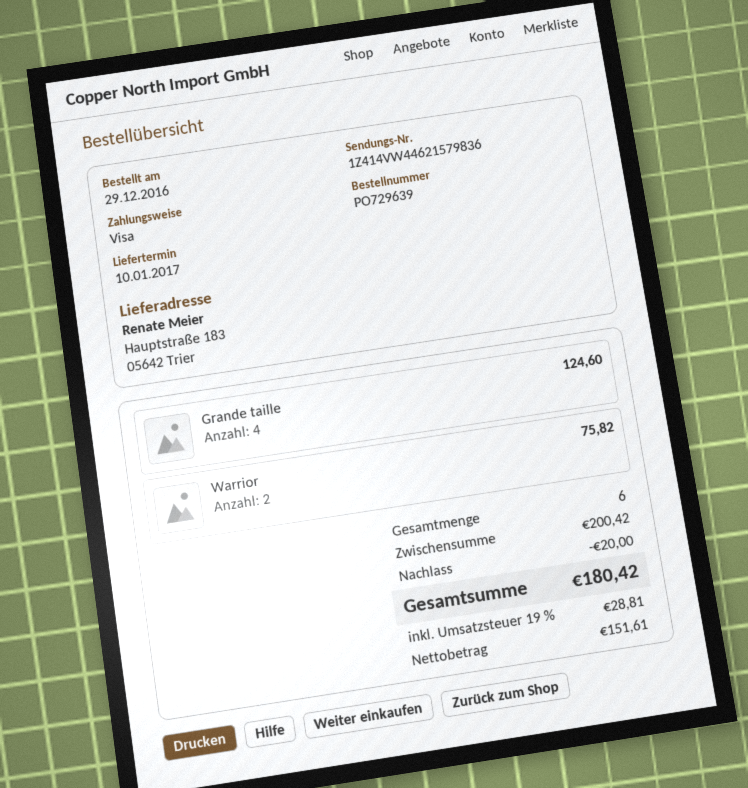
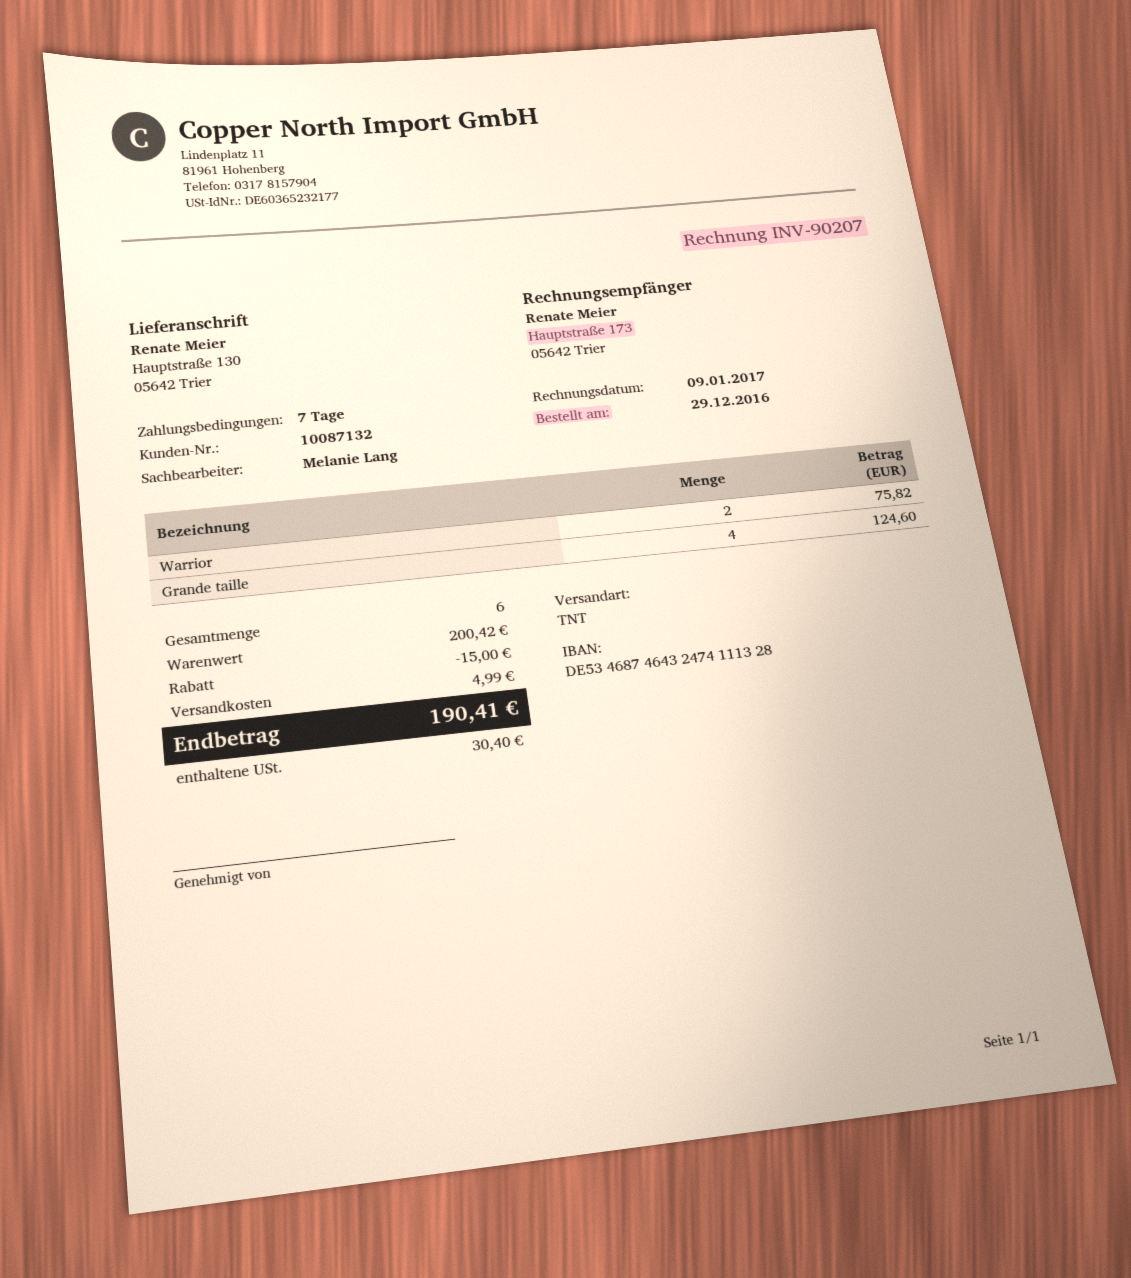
ship to: Hauptstraße 183, 05642 Trier -> Hauptstraße 130, 05642 Trier
discount: 20.00 -> 15.00
shipping: none -> 4.99
tax: 28.81 -> 30.40
total: 180.42 -> 190.41

